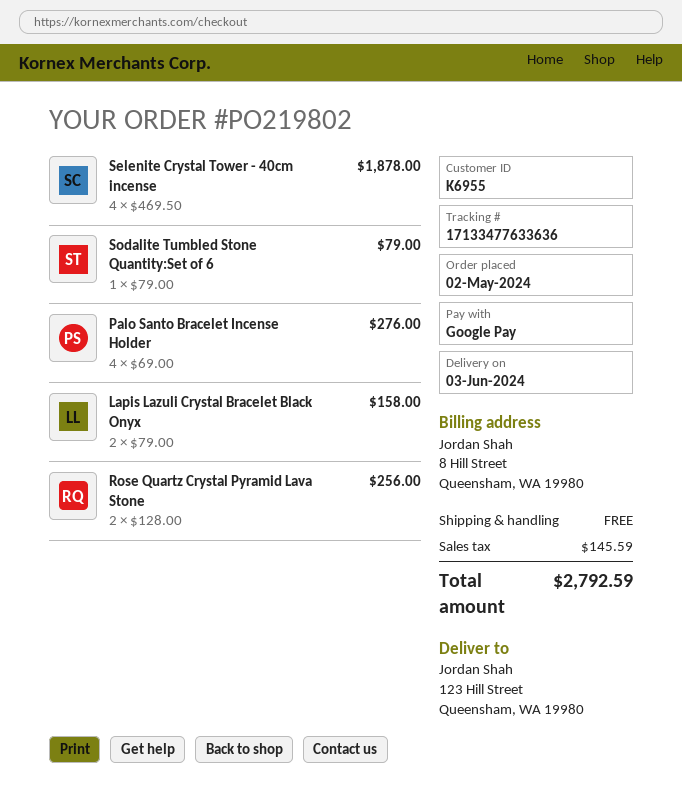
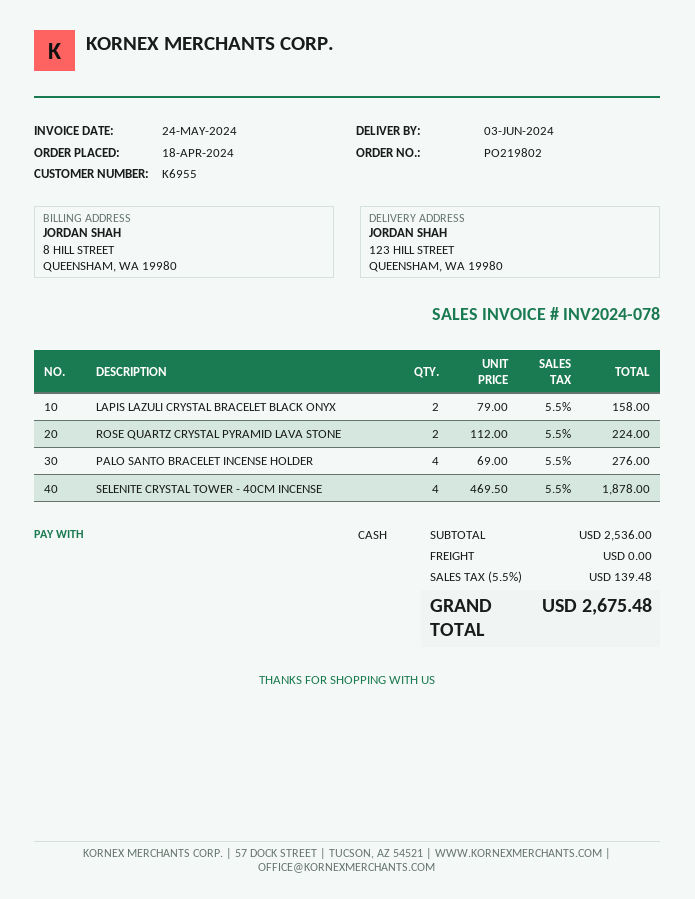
order date: 2024-05-02 -> 2024-04-18
payment method: Google Pay -> cash
Sodalite Tumbled Stone Quantity:Set of 6: 1 x 79.00 = 79.00 -> none
Rose Quartz Crystal Pyramid Lava Stone: 2 x 128.00 = 256.00 -> 2 x 112.00 = 224.00
tax: 145.59 -> 139.48
total: 2792.59 -> 2675.48

